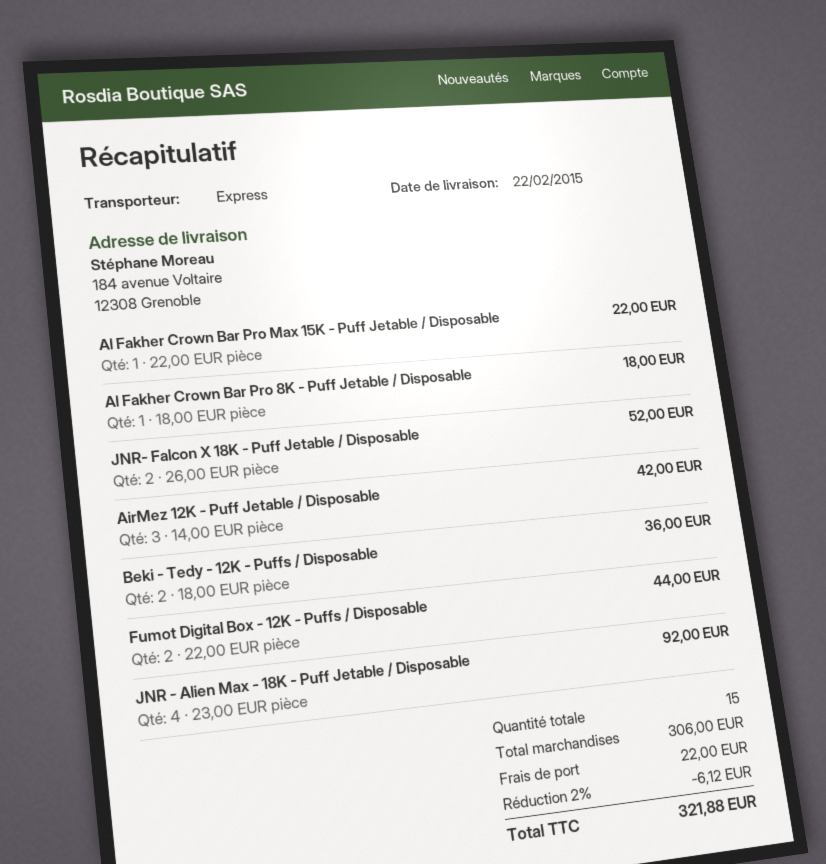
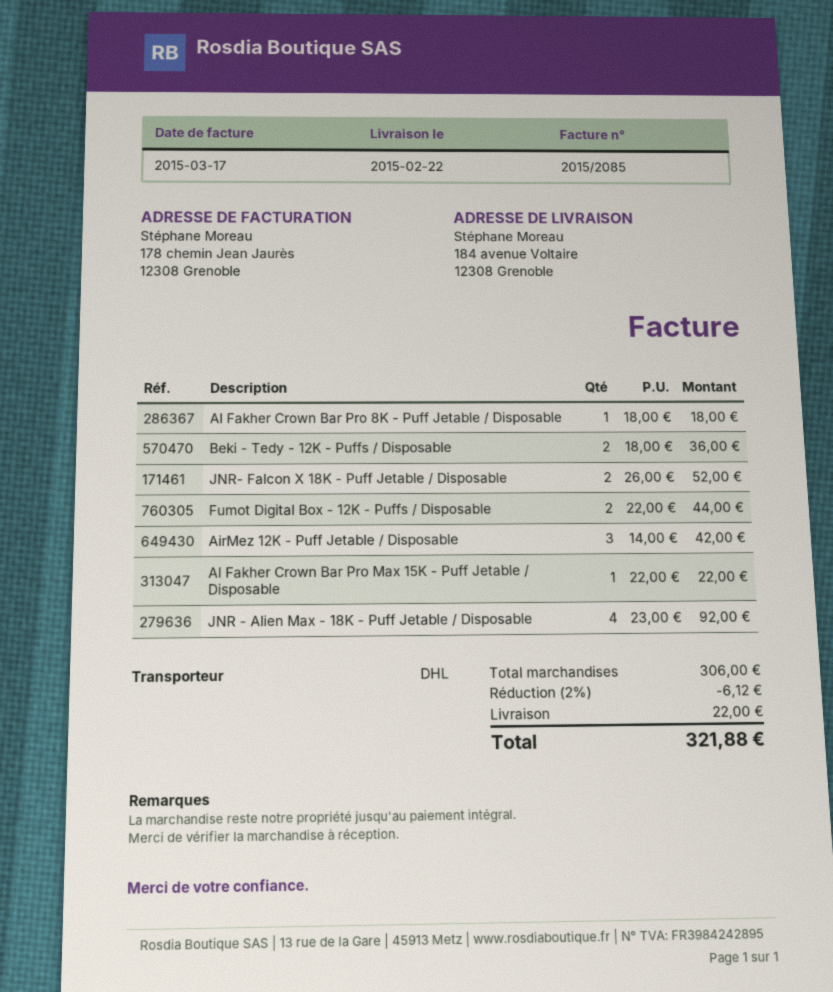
shipping method: express -> DHL

